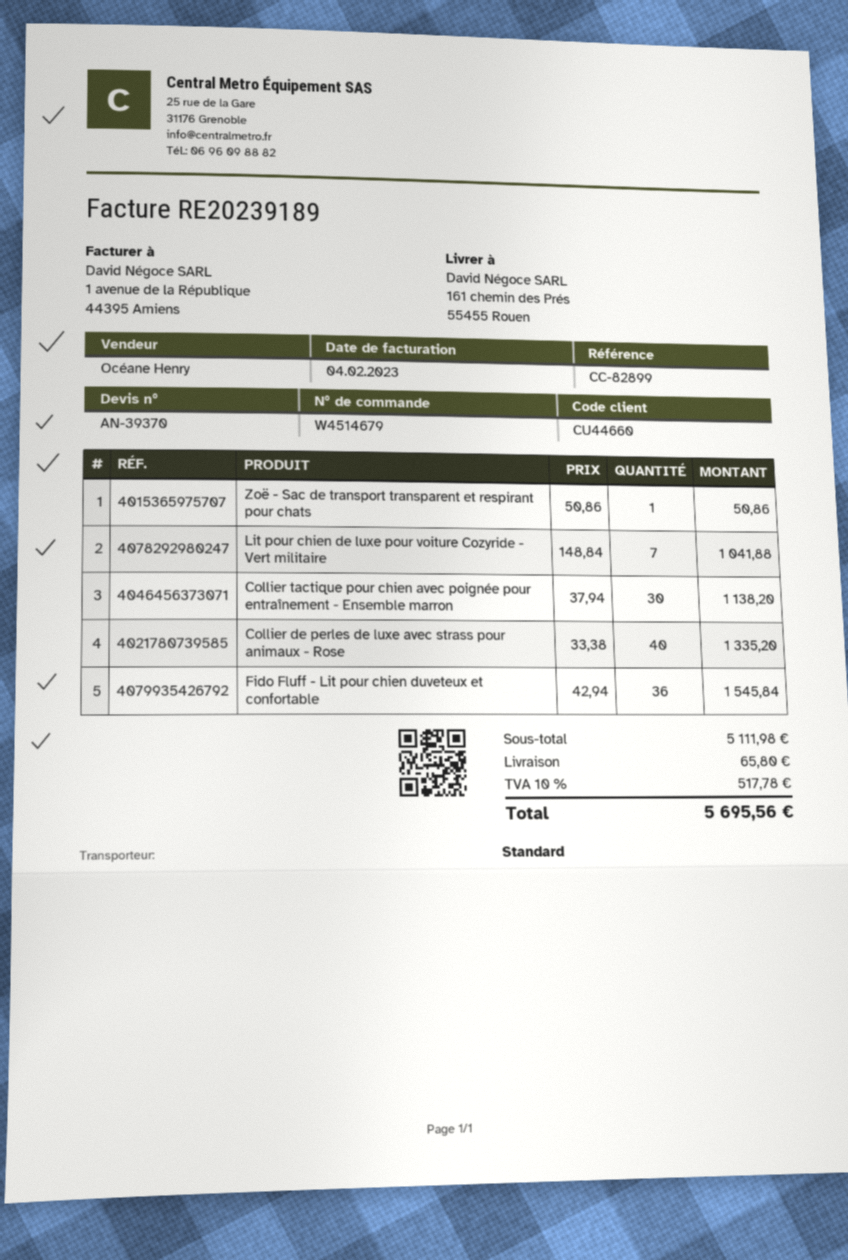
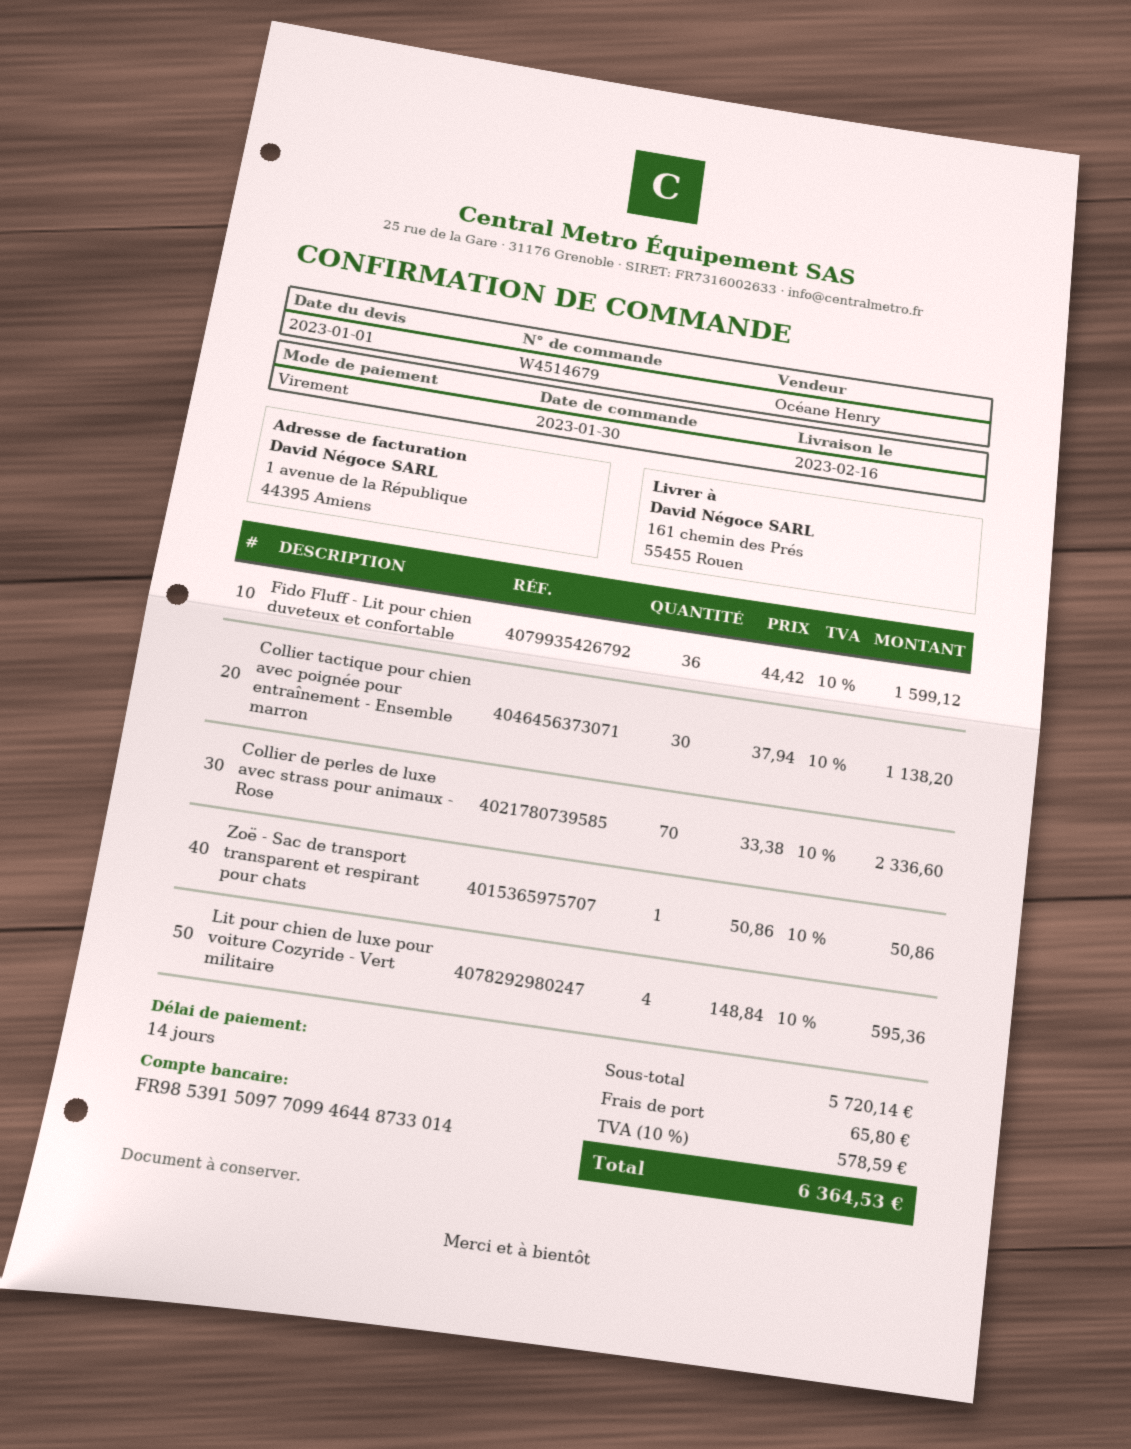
Lit pour chien de luxe pour voiture Cozyride - Vert militaire: 7 x 148.84 = 1041.88 -> 4 x 148.84 = 595.36
Collier de perles de luxe avec strass pour animaux - Rose: 40 x 33.38 = 1335.20 -> 70 x 33.38 = 2336.60
Fido Fluff - Lit pour chien duveteux et confortable: 36 x 42.94 = 1545.84 -> 36 x 44.42 = 1599.12
subtotal: 5111.98 -> 5720.14
tax: 10% = 517.78 -> 10% = 578.59
total: 5695.56 -> 6364.53

